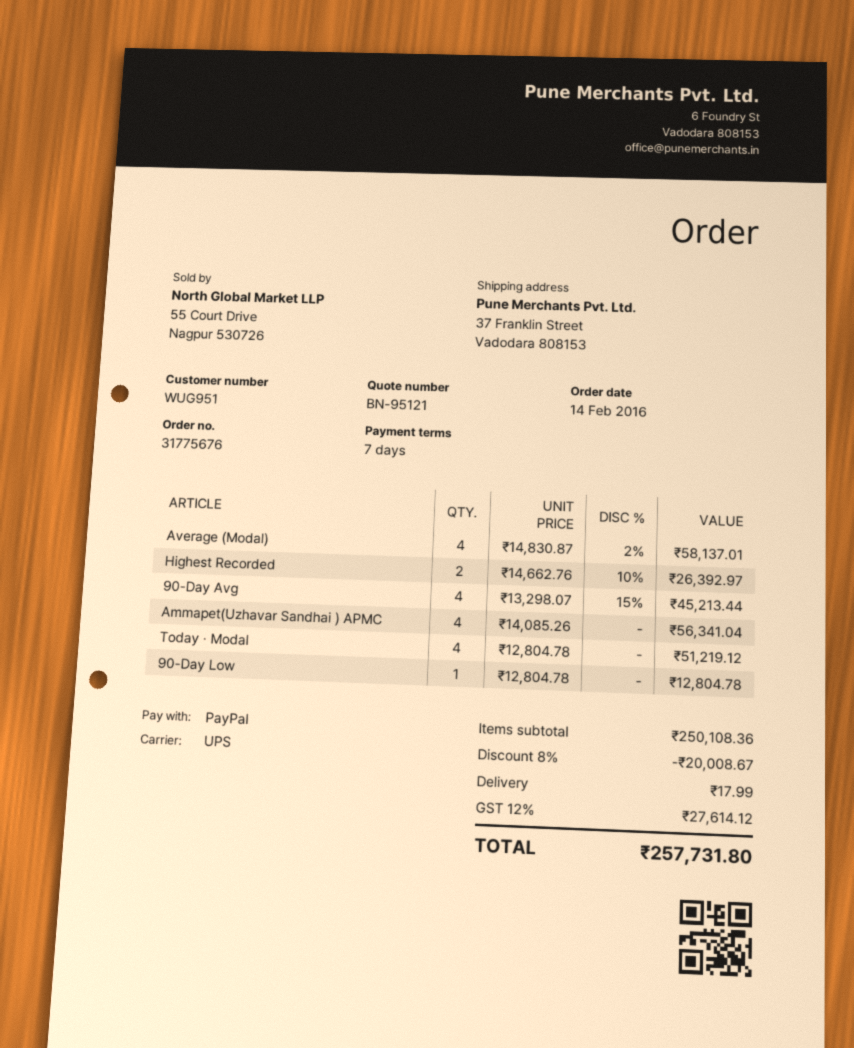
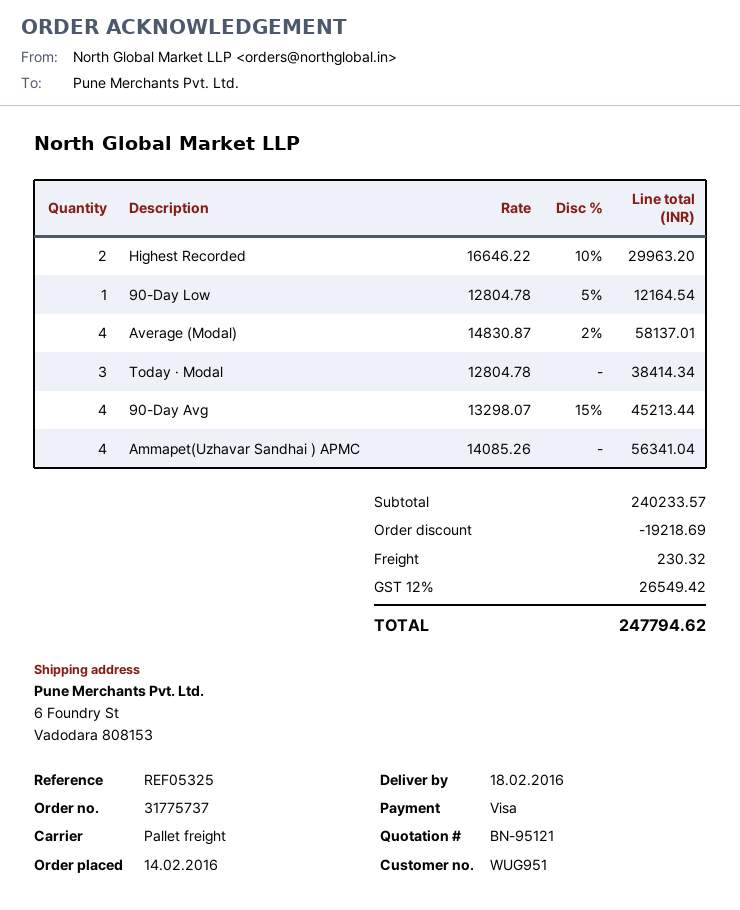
order number: 31775676 -> 31775737
payment method: PayPal -> Visa
shipping method: UPS -> pallet freight
ship to: 37 Franklin Street, Vadodara 808153 -> 6 Foundry St, Vadodara 808153
Highest Recorded: 2 x 14662.76 - 10% = 26392.97 -> 2 x 16646.22 - 10% = 29963.20
Today · Modal: 4 x 12804.78 = 51219.12 -> 3 x 12804.78 = 38414.34
90-Day Low: 1 x 12804.78 = 12804.78 -> 1 x 12804.78 - 5% = 12164.54
subtotal: 250108.36 -> 240233.57
discount: 20008.67 -> 19218.69
shipping: 17.99 -> 230.32
tax: 12% = 27614.12 -> 12% = 26549.42
total: 257731.80 -> 247794.62

